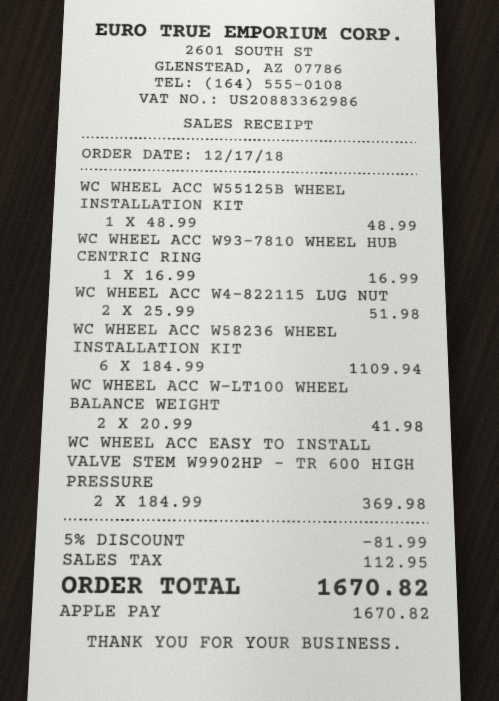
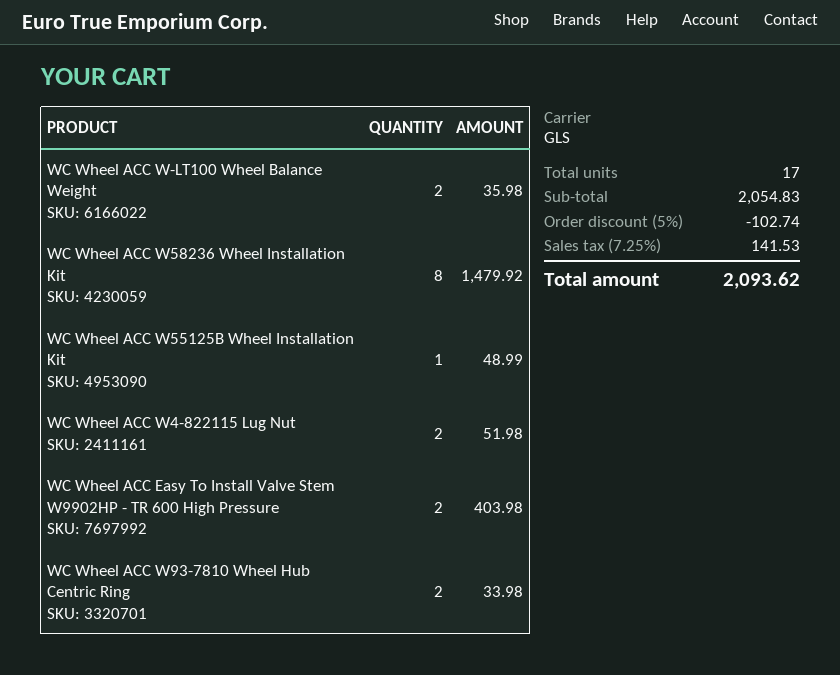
WC WHEEL ACC W93-7810 WHEEL HUB CENTRIC RING: 1 for 16.99 -> 2 for 33.98
WC WHEEL ACC W58236 WHEEL INSTALLATION KIT: 6 for 1109.94 -> 8 for 1479.92
WC WHEEL ACC W-LT100 WHEEL BALANCE WEIGHT: 2 for 41.98 -> 2 for 35.98
WC WHEEL ACC EASY TO INSTALL VALVE STEM W9902HP - TR 600 HIGH PRESSURE: 2 for 369.98 -> 2 for 403.98
discount: 5% = 81.99 -> 5% = 102.74
tax: 112.95 -> 141.53
total: 1670.82 -> 2093.62

